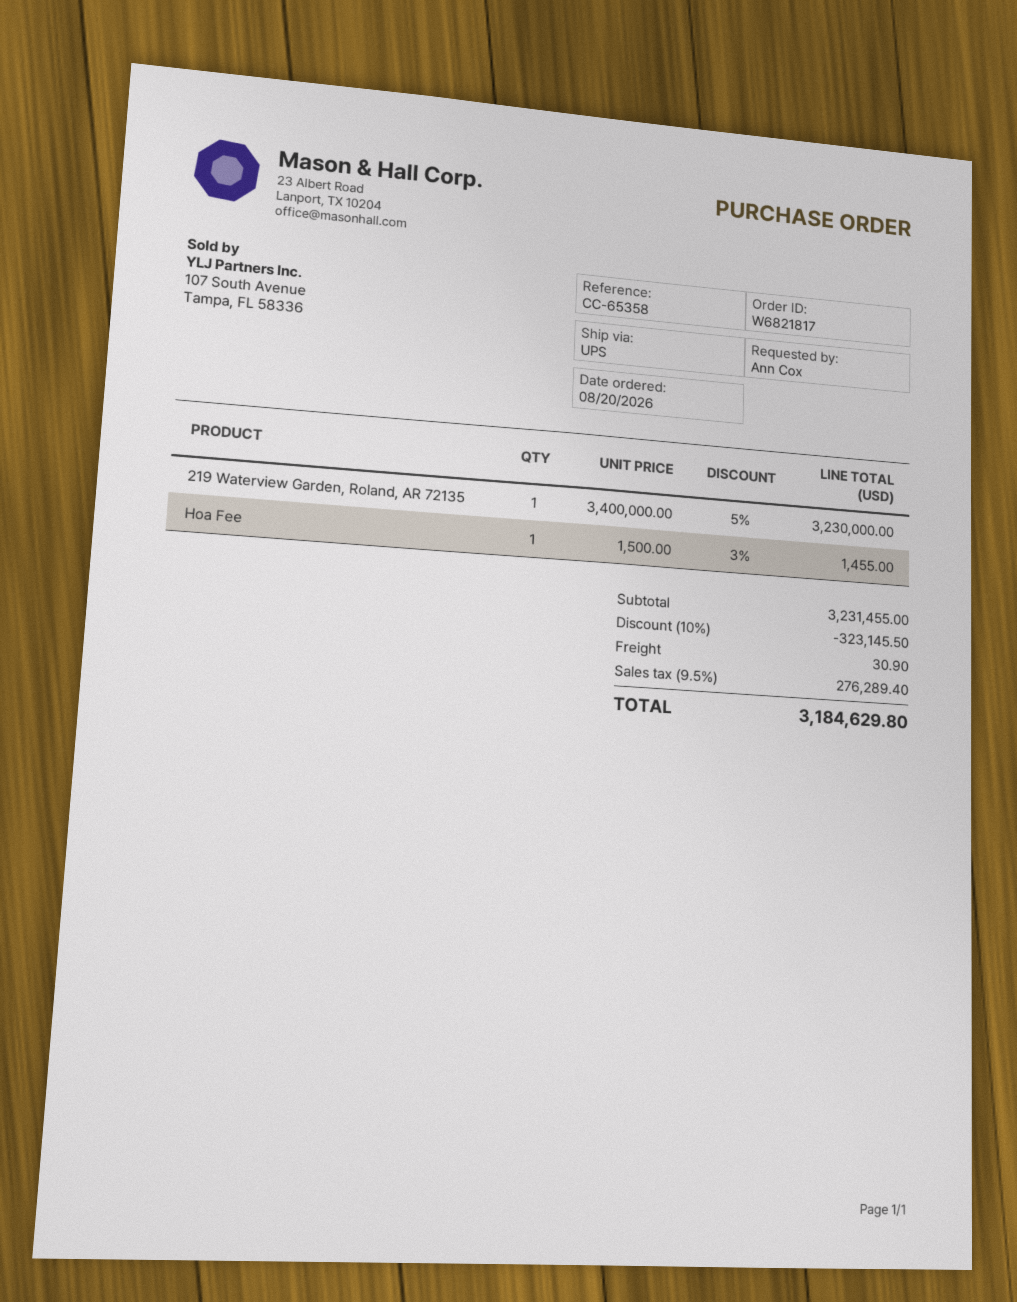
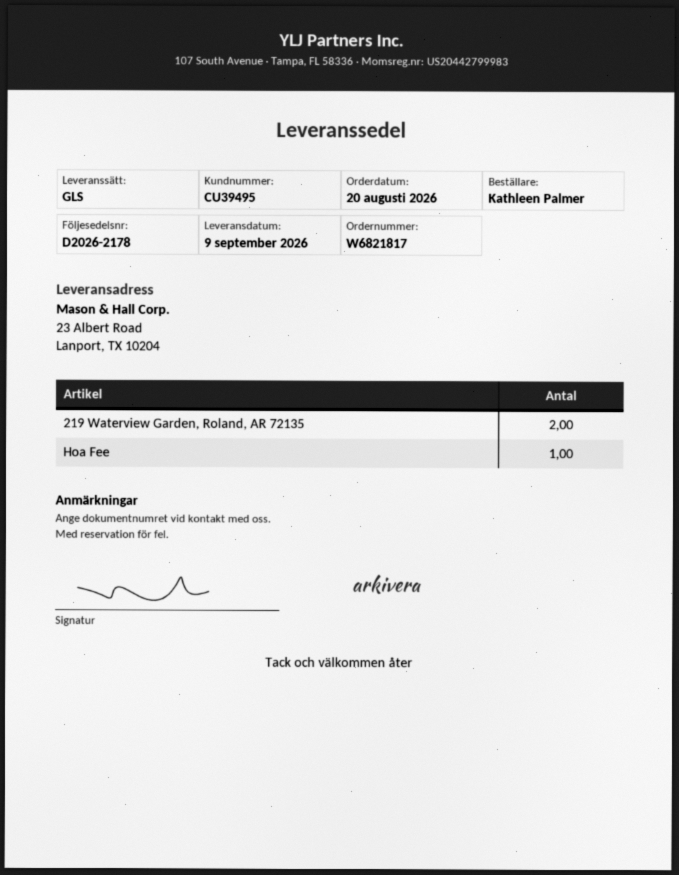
ordered by: Ann Cox -> Kathleen Palmer
shipping method: UPS -> GLS
219 Waterview Garden, Roland, AR 72135: 1 -> 2

